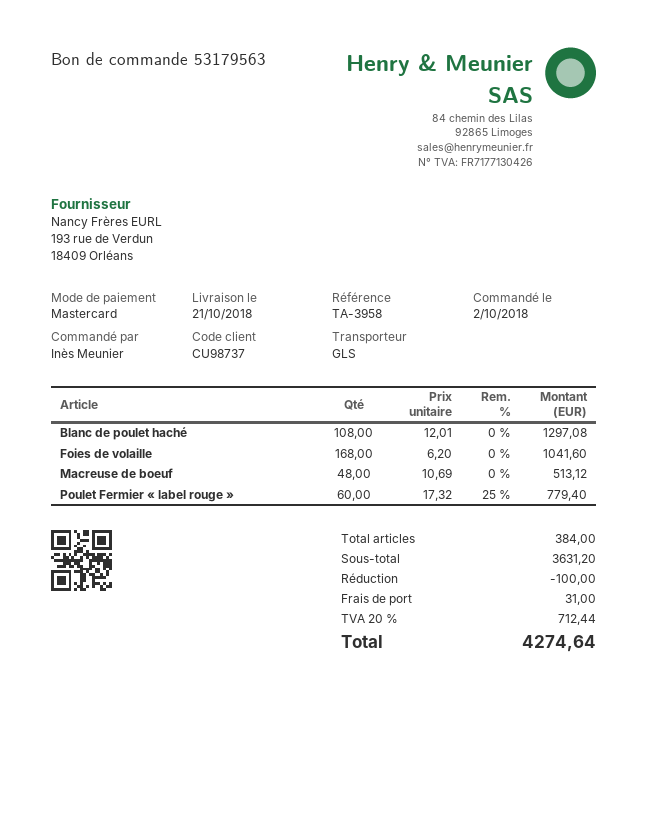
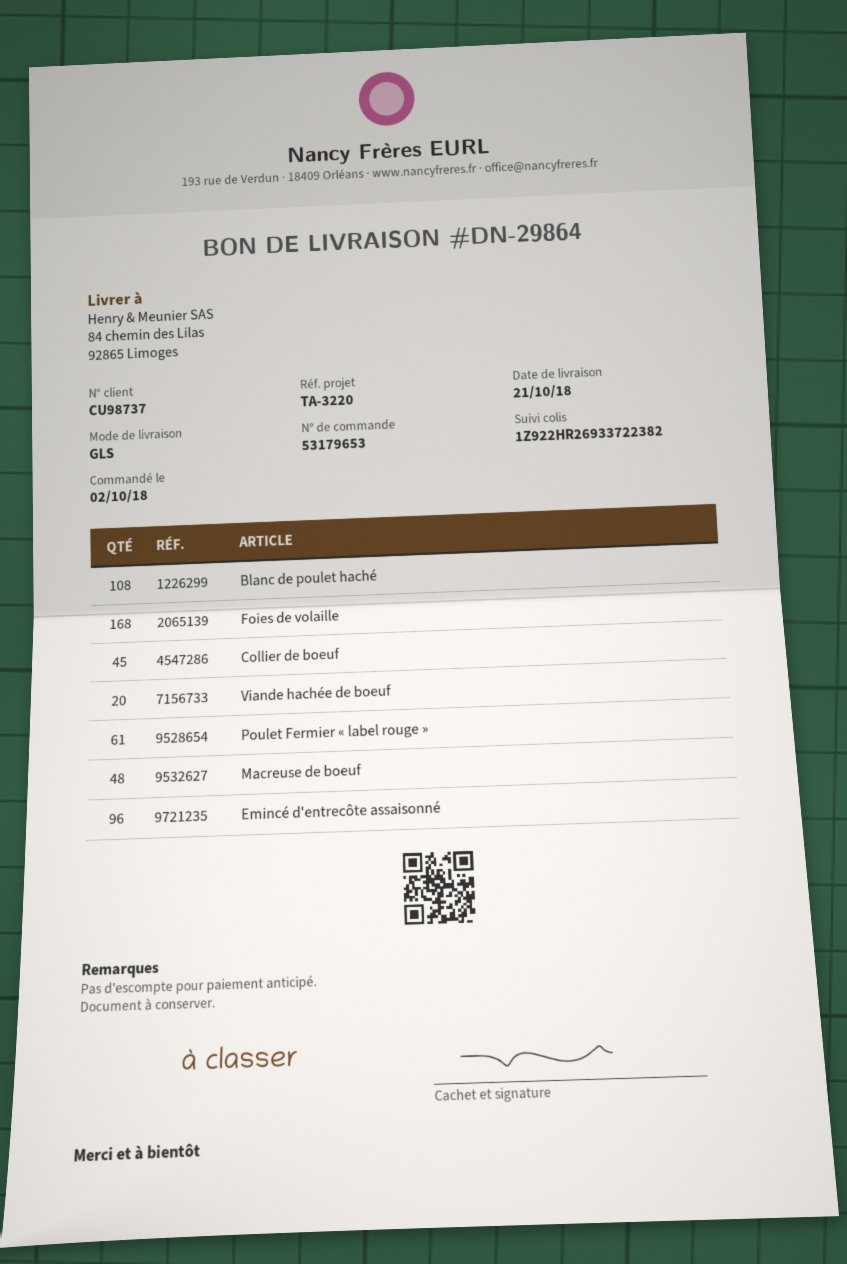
order number: 53179563 -> 53179653
reference: TA-3958 -> TA-3220
Poulet Fermier « label rouge »: 60 -> 61
Collier de boeuf: none -> 45
Viande hachée de boeuf: none -> 20
Emincé d'entrecôte assaisonné: none -> 96

